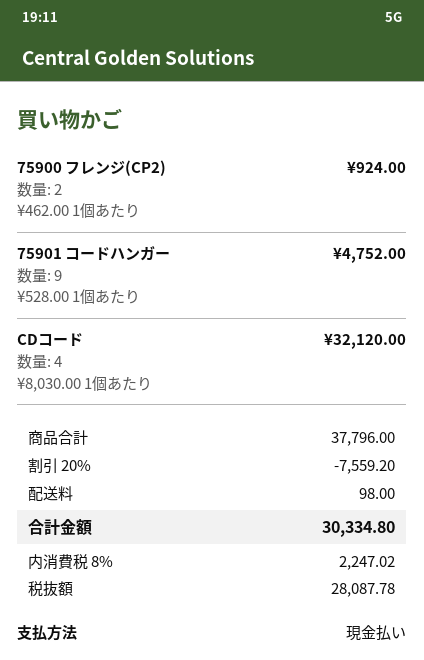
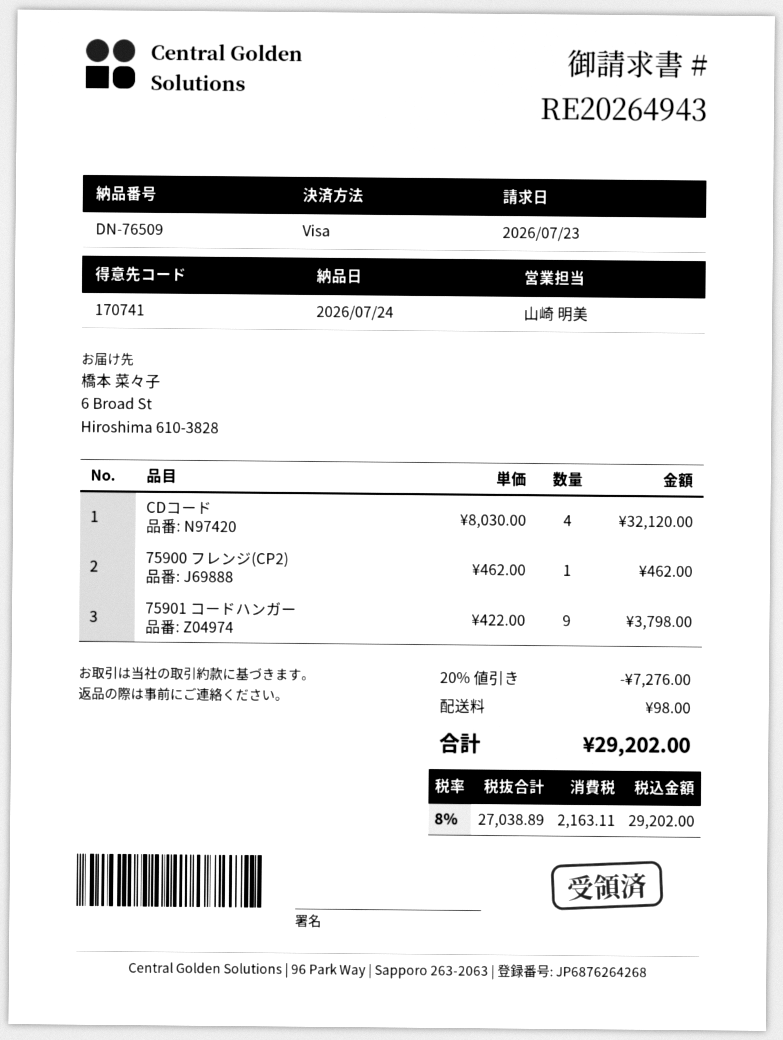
payment method: cash -> Visa
75900 フレンジ(CP2): 2 x 462.00 = 924.00 -> 1 x 462.00 = 462.00
75901 コードハンガー: 9 x 528.00 = 4752.00 -> 9 x 422.00 = 3798.00
discount: 20% = 7559.20 -> 20% = 7276.00
net: 28087.78 -> 27038.89
tax: 8% = 2247.02 -> 8% = 2163.11
total: 30334.80 -> 29202.00

